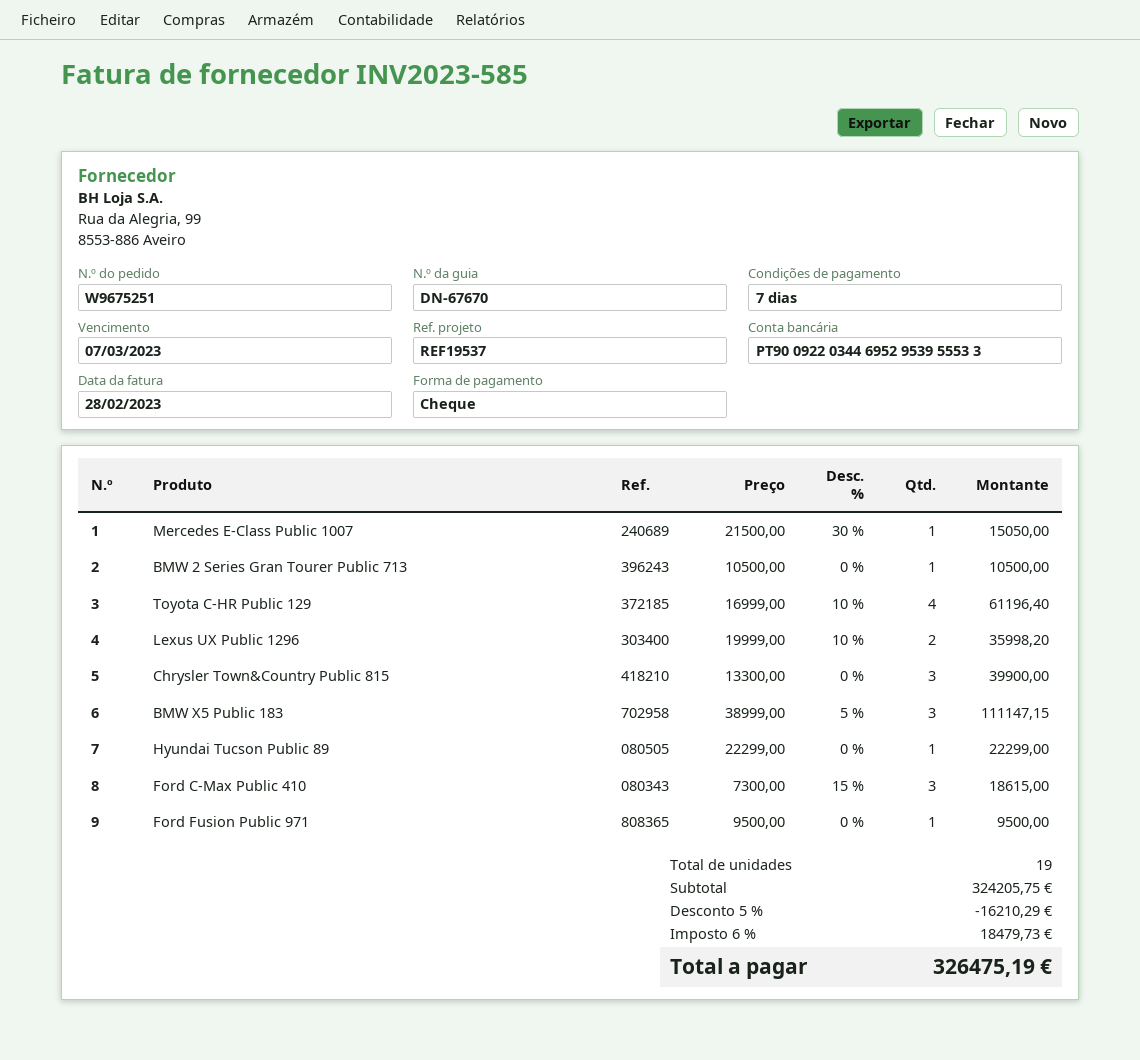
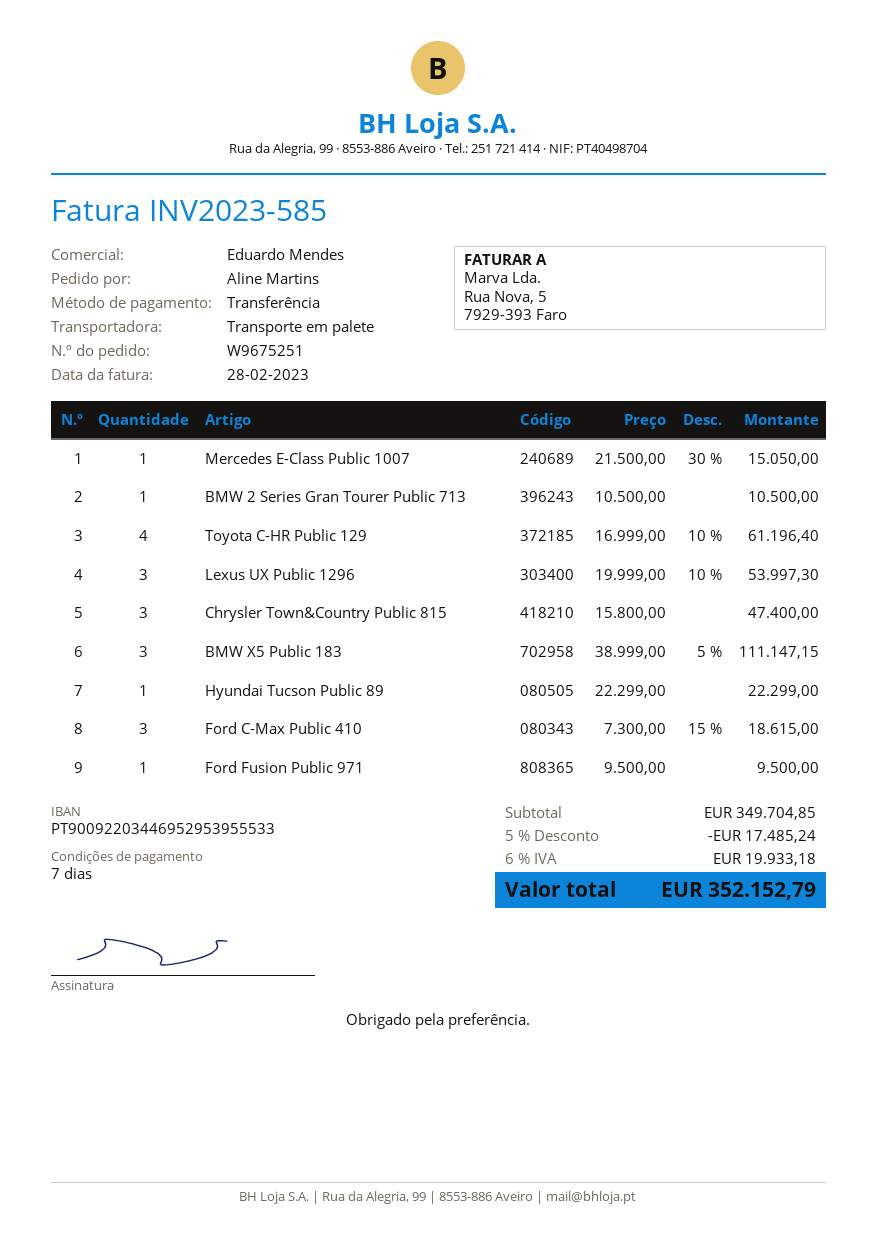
payment method: cheque -> bank transfer
Lexus UX Public 1296: 2 x 19999.00 - 10% = 35998.20 -> 3 x 19999.00 - 10% = 53997.30
Chrysler Town&Country Public 815: 3 x 13300.00 = 39900.00 -> 3 x 15800.00 = 47400.00
subtotal: 324205.75 -> 349704.85
discount: 5% = 16210.29 -> 5% = 17485.24
tax: 6% = 18479.73 -> 6% = 19933.18
total: 326475.19 -> 352152.79

